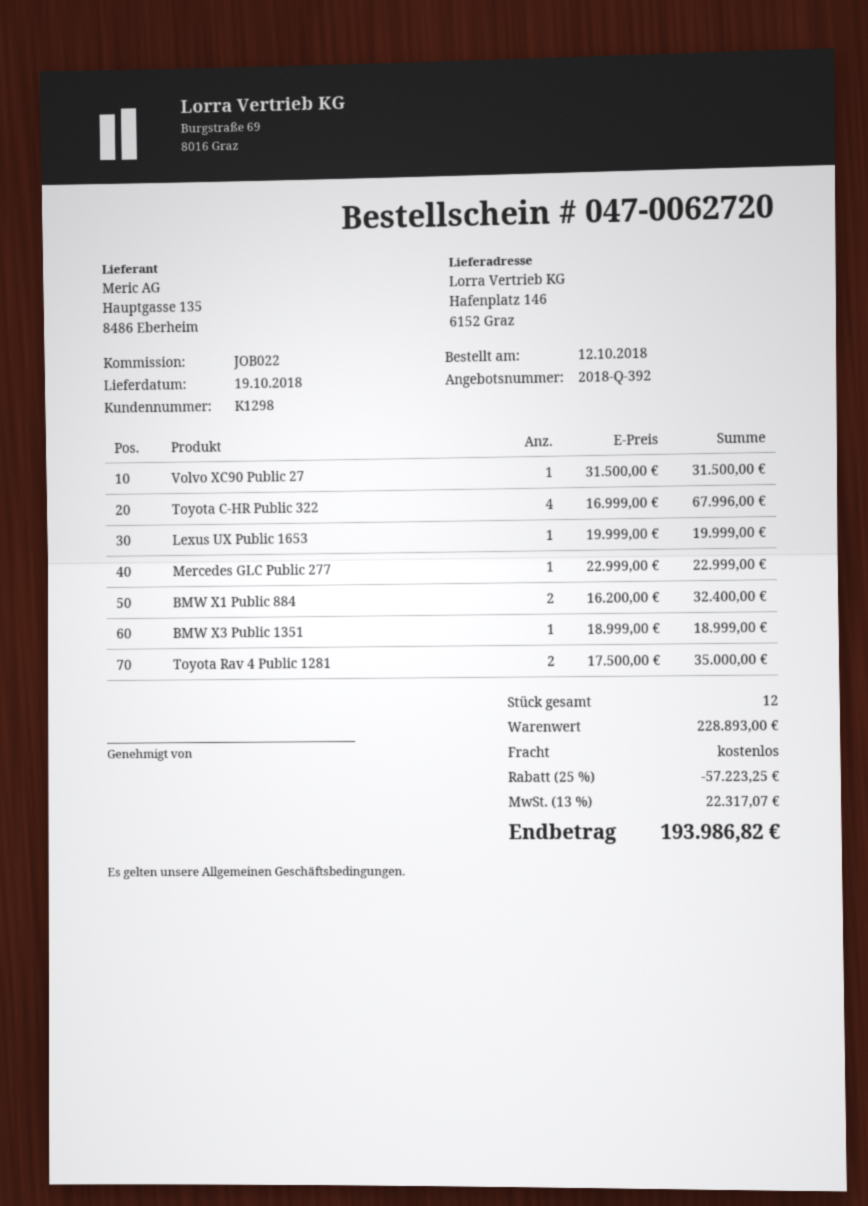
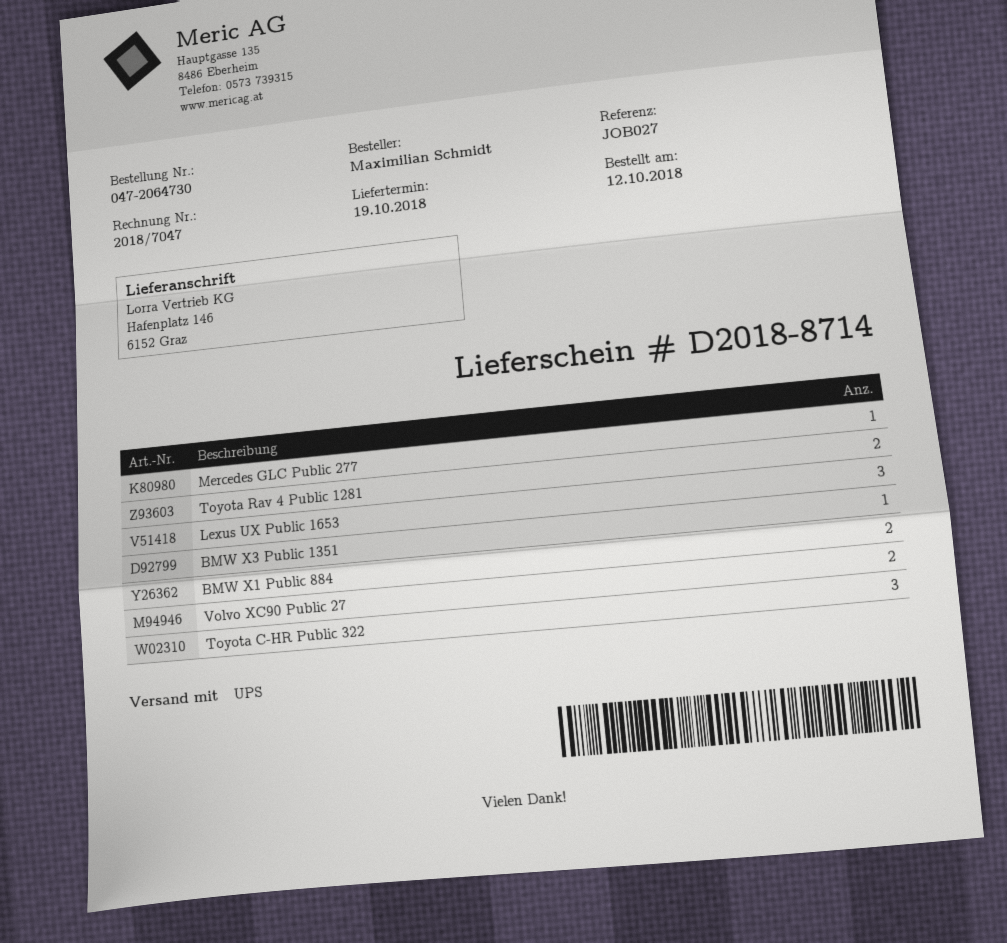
order number: 047-0062720 -> 047-2064730
reference: JOB022 -> JOB027
Volvo XC90 Public 27: 1 -> 2
Toyota C-HR Public 322: 4 -> 3
Lexus UX Public 1653: 1 -> 3

